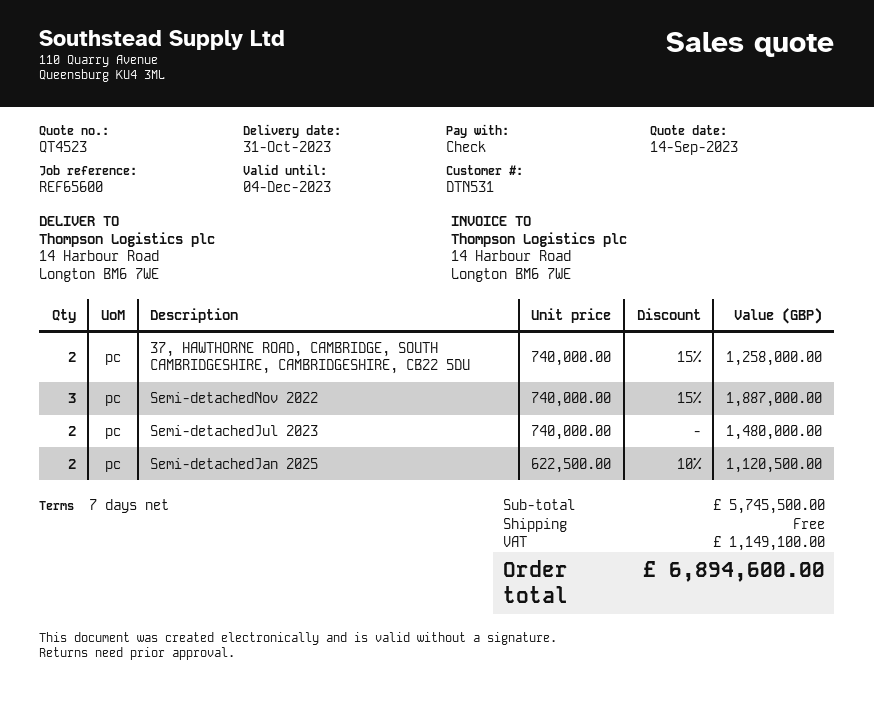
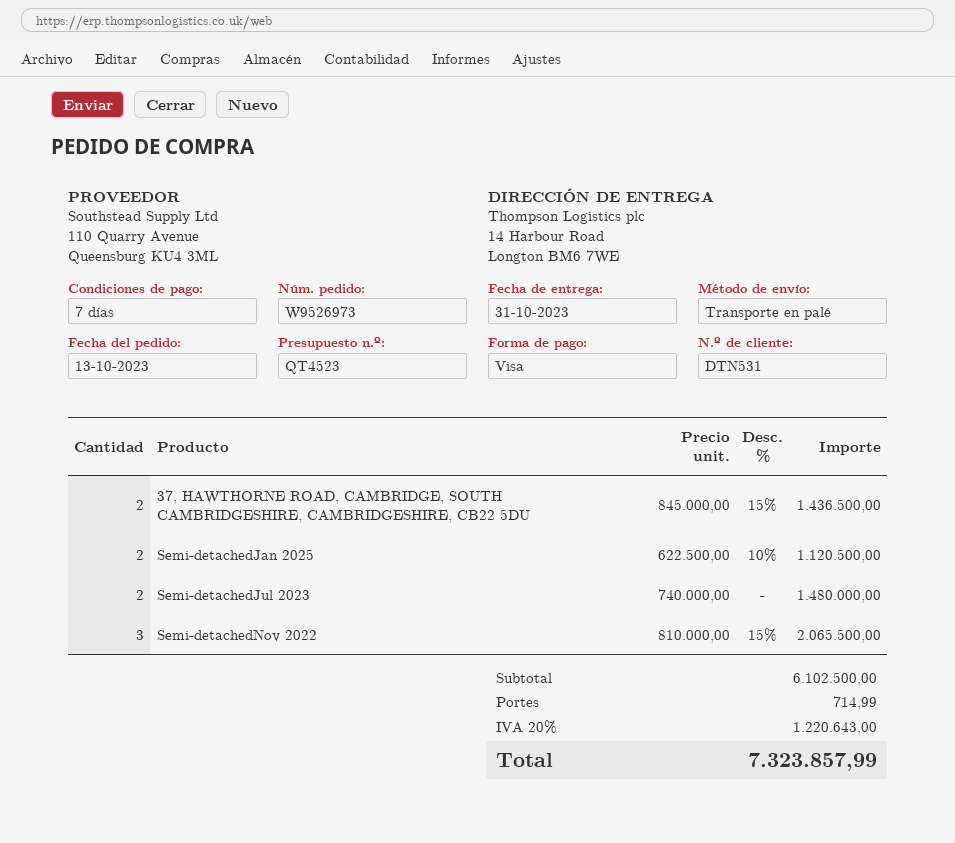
payment method: cheque -> Visa
37, HAWTHORNE ROAD, CAMBRIDGE, SOUTH CAMBRIDGESHIRE, CAMBRIDGESHIRE, CB22 5DU: 2 x 740000.00 - 15% = 1258000.00 -> 2 x 845000.00 - 15% = 1436500.00
Semi-detachedNov 2022: 3 x 740000.00 - 15% = 1887000.00 -> 3 x 810000.00 - 15% = 2065500.00
subtotal: 5745500.00 -> 6102500.00
shipping: 0.00 -> 714.99
tax: 1149100.00 -> 1220643.00
total: 6894600.00 -> 7323857.99

